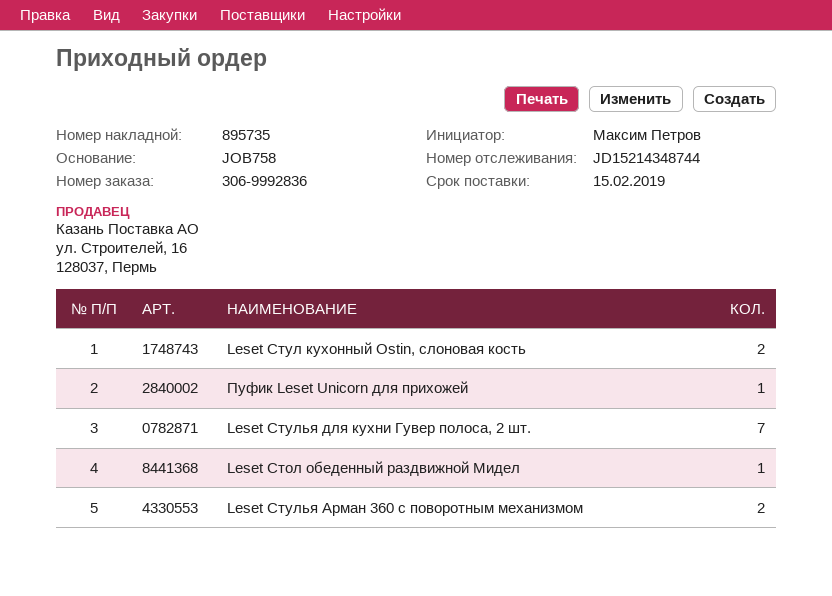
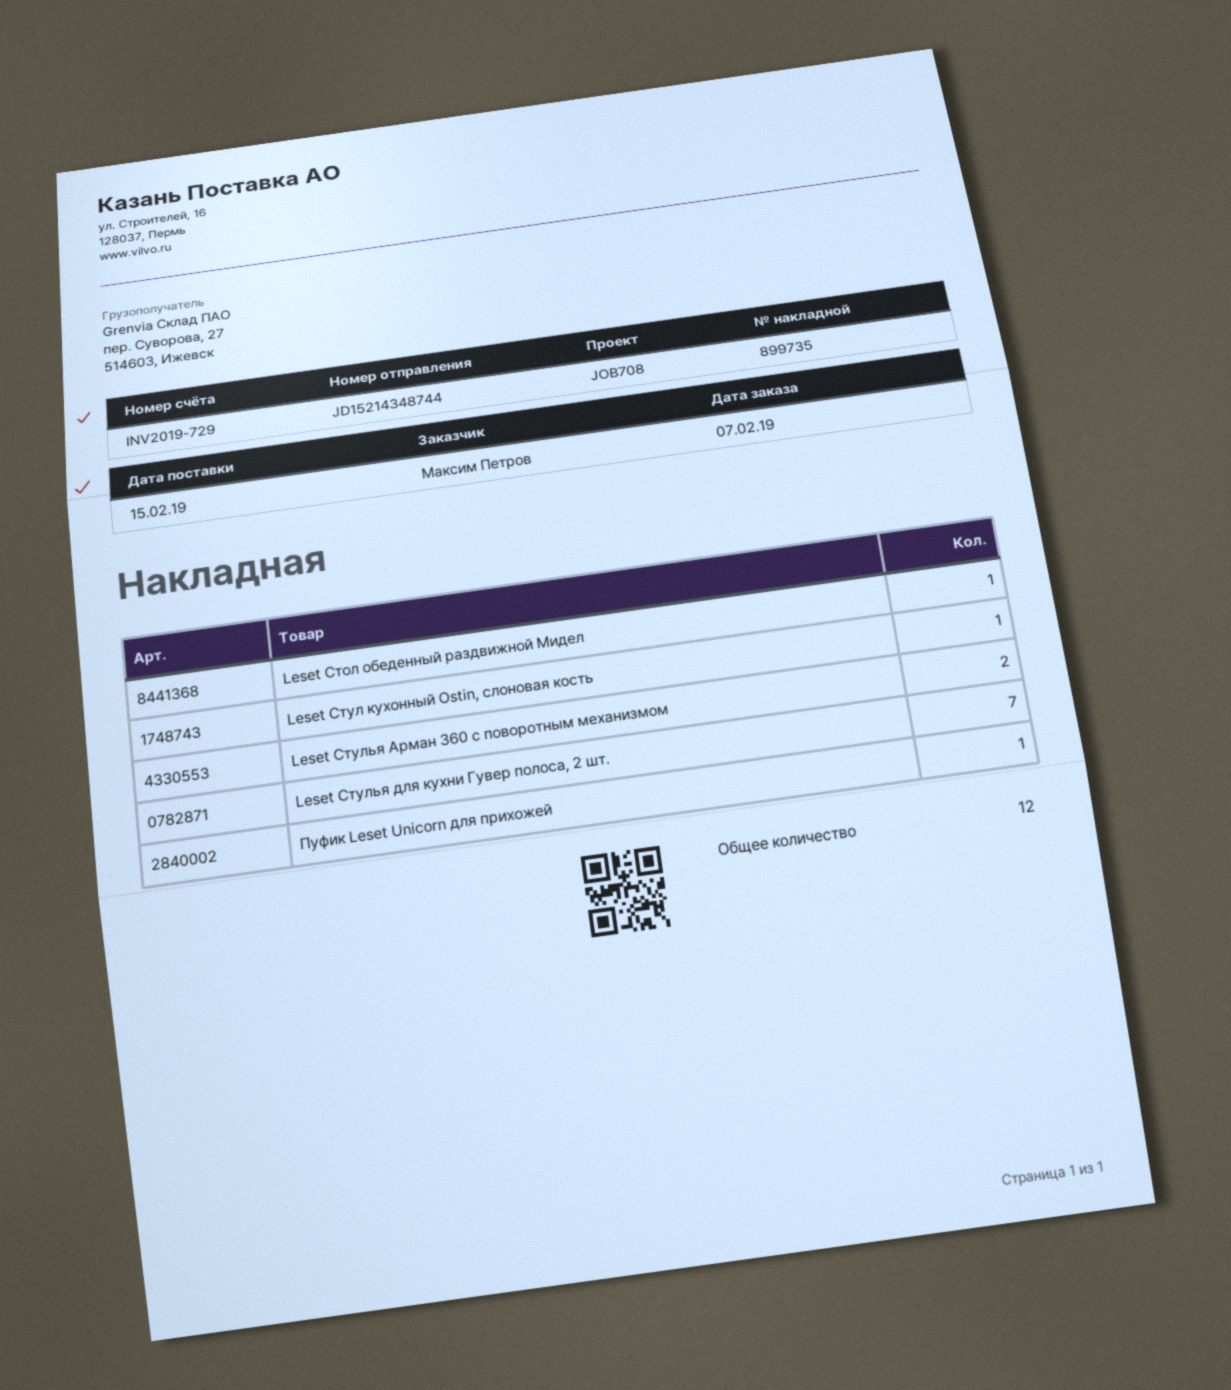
delivery note number: 895735 -> 899735
reference: JOB758 -> JOB708
Leset Стул кухонный Ostin, слоновая кость: 2 -> 1

